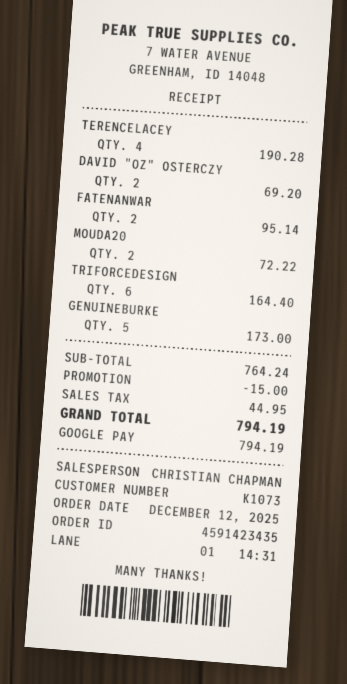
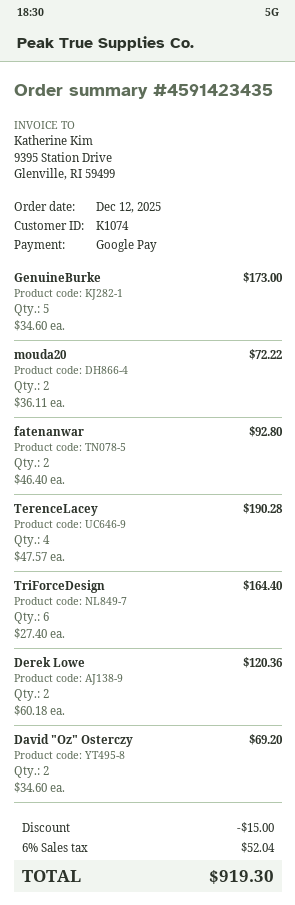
customer number: K1073 -> K1074
FATENANWAR: 2 for 95.14 -> 2 for 92.80
Derek Lowe: none -> 2 for 120.36
tax: 44.95 -> 52.04
total: 794.19 -> 919.30

